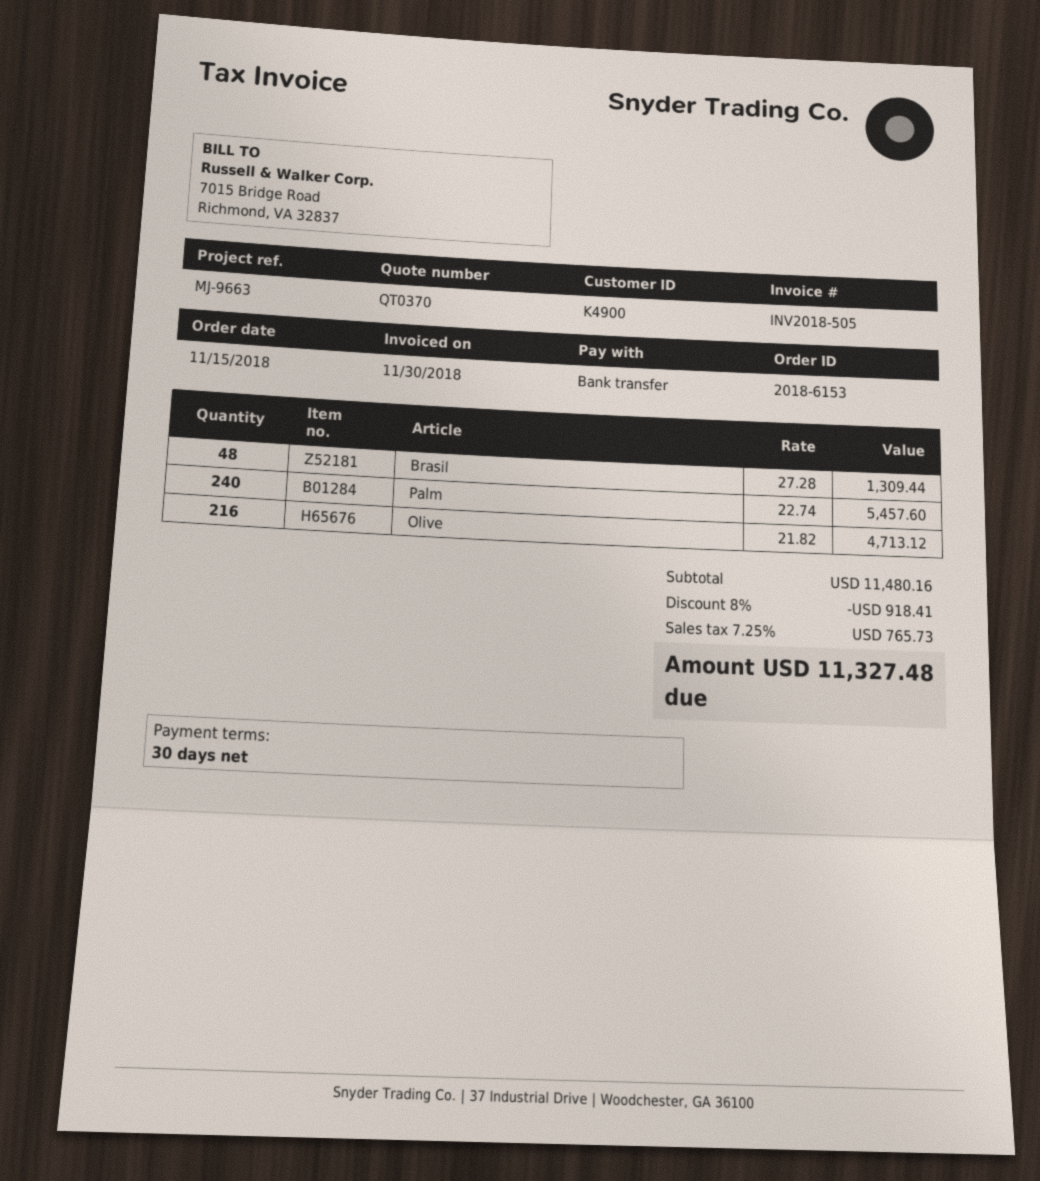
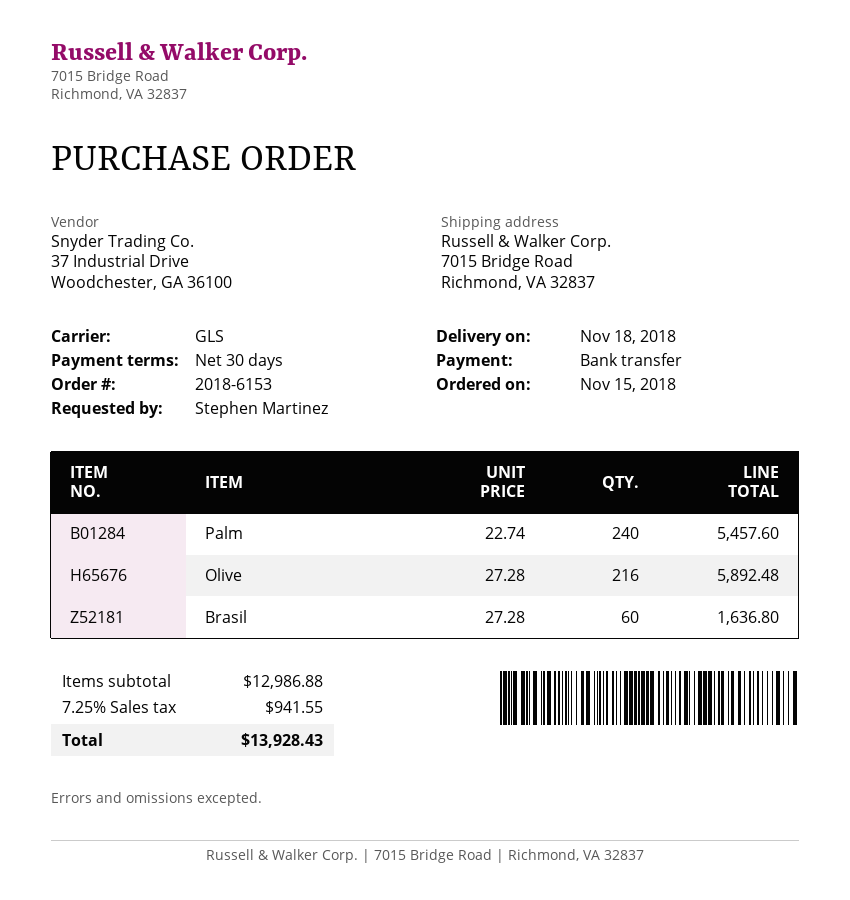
Brasil: 48 x 27.28 = 1309.44 -> 60 x 27.28 = 1636.80
Olive: 216 x 21.82 = 4713.12 -> 216 x 27.28 = 5892.48
subtotal: 11480.16 -> 12986.88
discount: 8% = 918.41 -> none
tax: 7.25% = 765.73 -> 7.25% = 941.55
total: 11327.48 -> 13928.43

